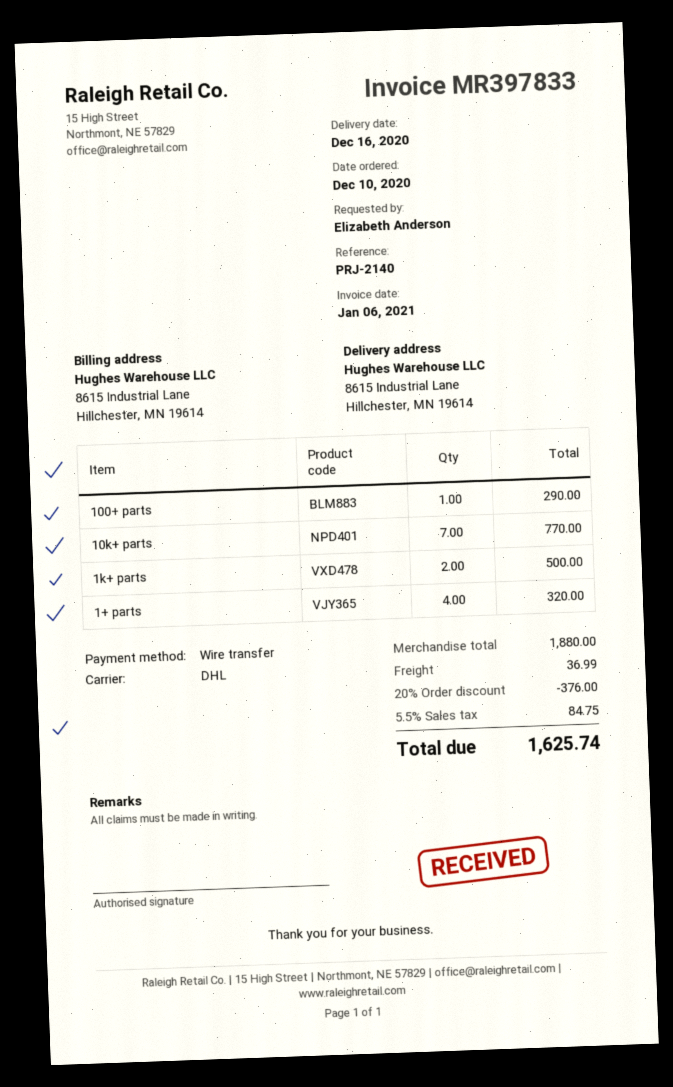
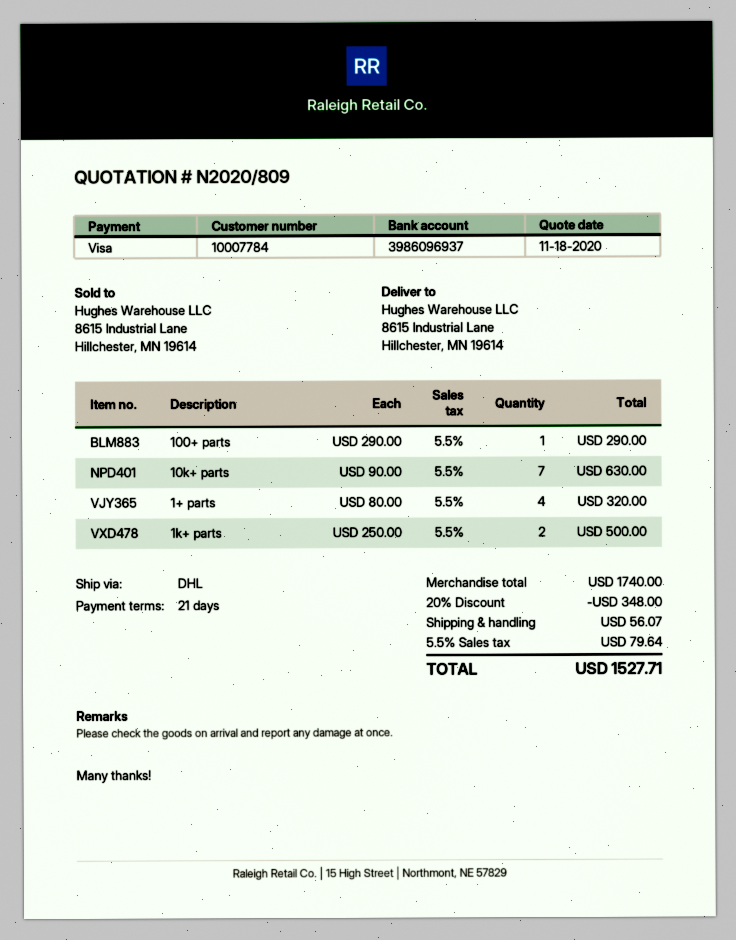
payment method: bank transfer -> Visa
10k+ parts: 7 for 770.00 -> 7 for 630.00
subtotal: 1880.00 -> 1740.00
discount: 20% = 376.00 -> 20% = 348.00
shipping: 36.99 -> 56.07
tax: 5.5% = 84.75 -> 5.5% = 79.64
total: 1625.74 -> 1527.71

